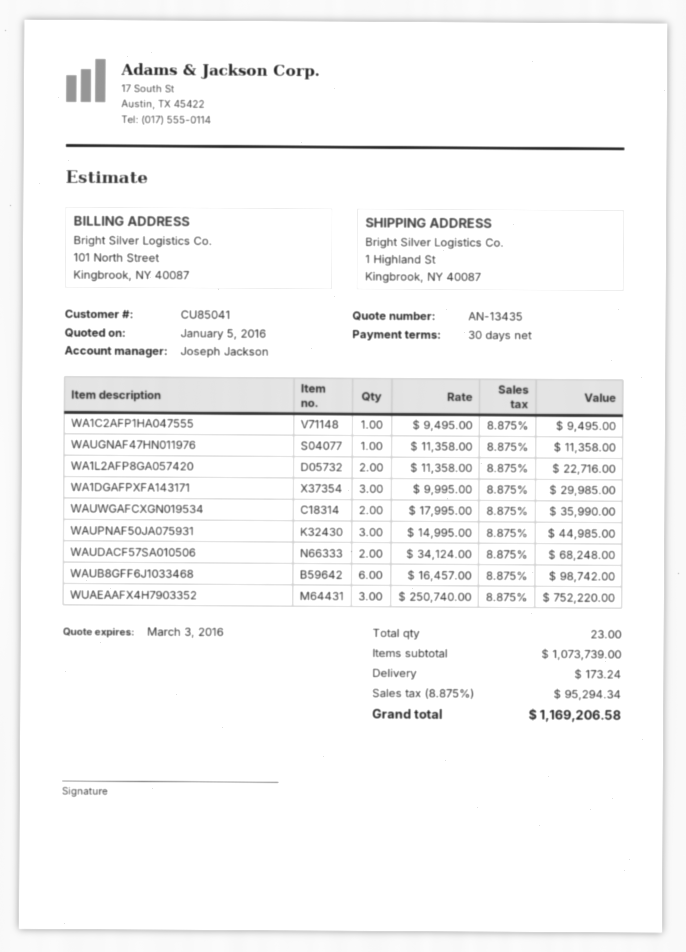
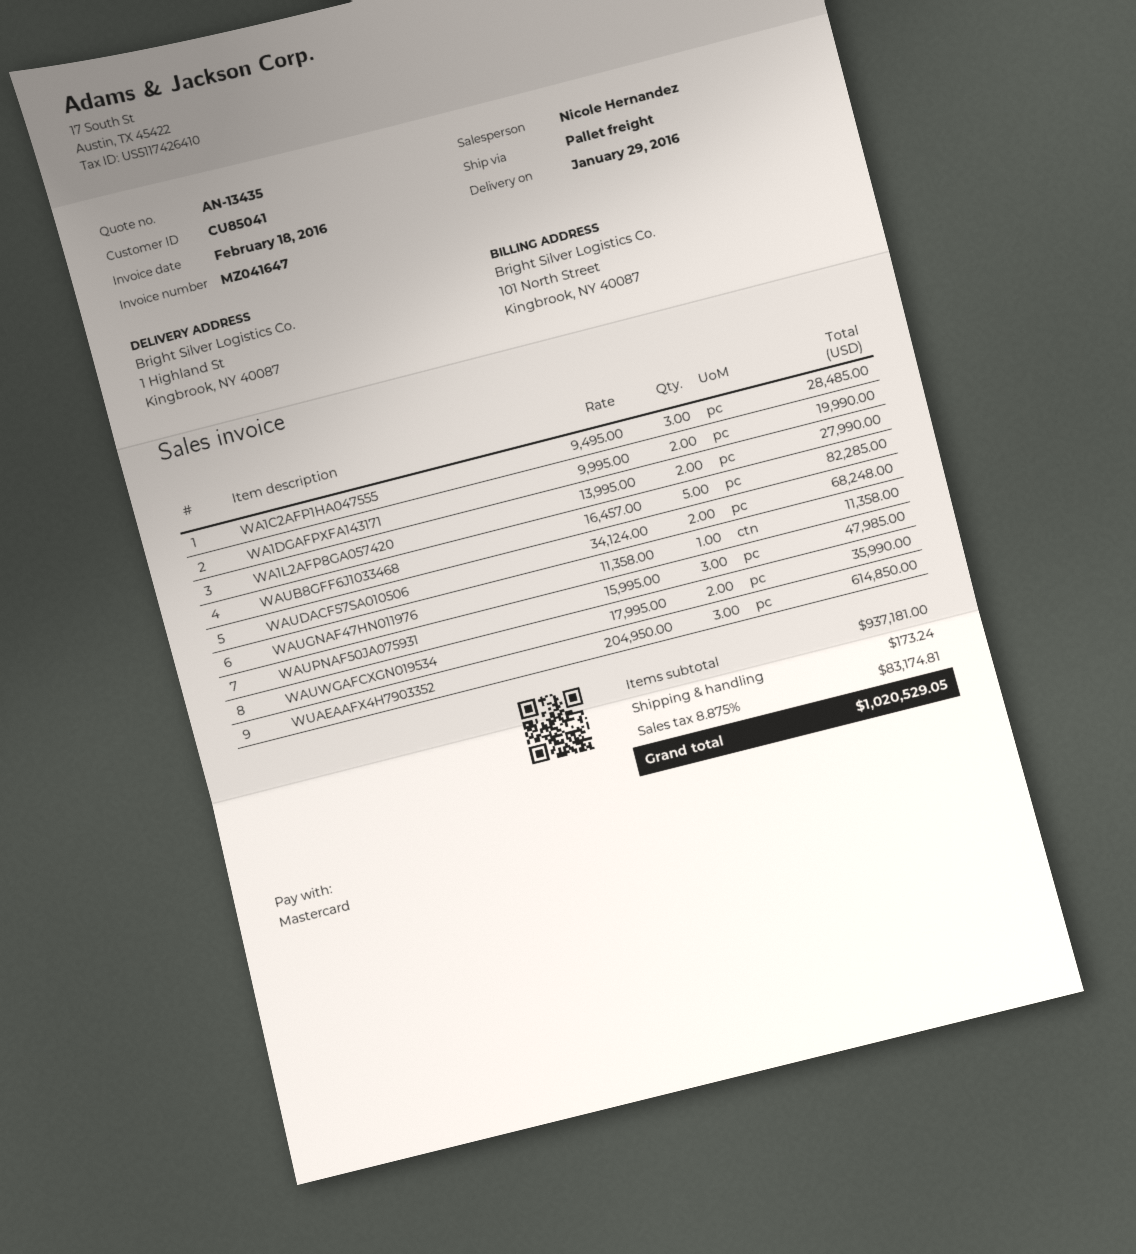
sales rep: Joseph Jackson -> Nicole Hernandez
WA1C2AFP1HA047555: 1 x 9495.00 = 9495.00 -> 3 x 9495.00 = 28485.00
WA1L2AFP8GA057420: 2 x 11358.00 = 22716.00 -> 2 x 13995.00 = 27990.00
WA1DGAFPXFA143171: 3 x 9995.00 = 29985.00 -> 2 x 9995.00 = 19990.00
WAUPNAF50JA075931: 3 x 14995.00 = 44985.00 -> 3 x 15995.00 = 47985.00
WAUB8GFF6J1033468: 6 x 16457.00 = 98742.00 -> 5 x 16457.00 = 82285.00
WUAEAAFX4H7903352: 3 x 250740.00 = 752220.00 -> 3 x 204950.00 = 614850.00
subtotal: 1073739.00 -> 937181.00
tax: 8.875% = 95294.34 -> 8.875% = 83174.81
total: 1169206.58 -> 1020529.05

